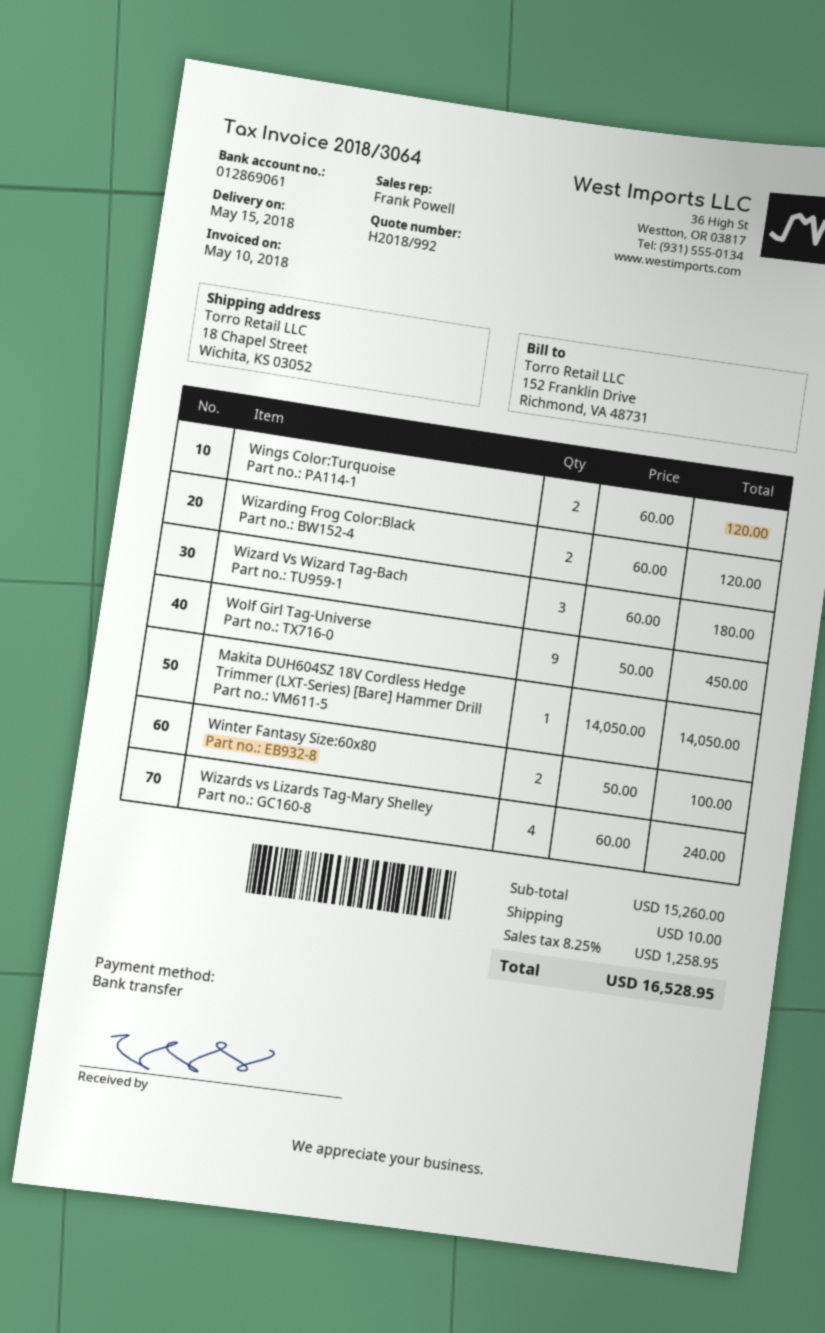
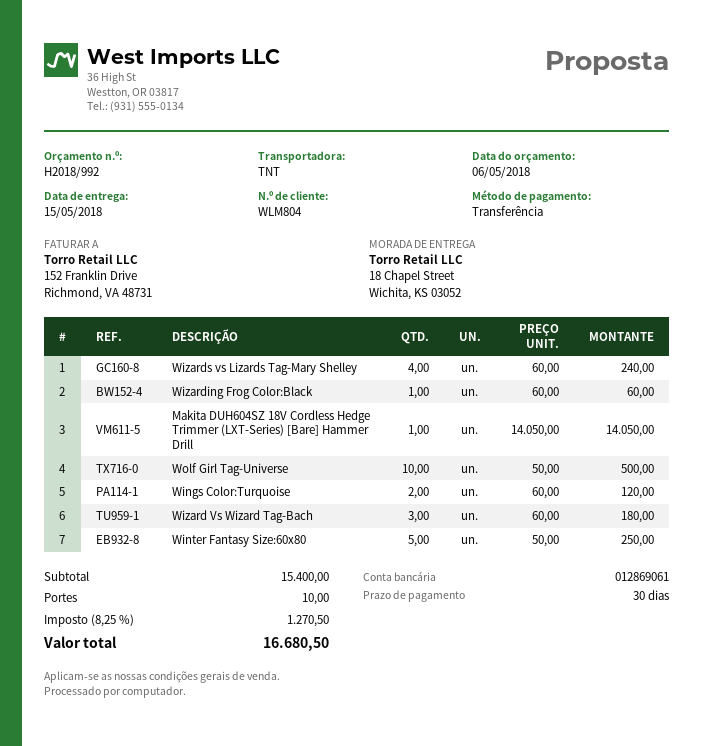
Wizarding Frog Color:Black: 2 x 60.00 = 120.00 -> 1 x 60.00 = 60.00
Wolf Girl Tag-Universe: 9 x 50.00 = 450.00 -> 10 x 50.00 = 500.00
Winter Fantasy Size:60x80: 2 x 50.00 = 100.00 -> 5 x 50.00 = 250.00
subtotal: 15260.00 -> 15400.00
tax: 8.25% = 1258.95 -> 8.25% = 1270.50
total: 16528.95 -> 16680.50

